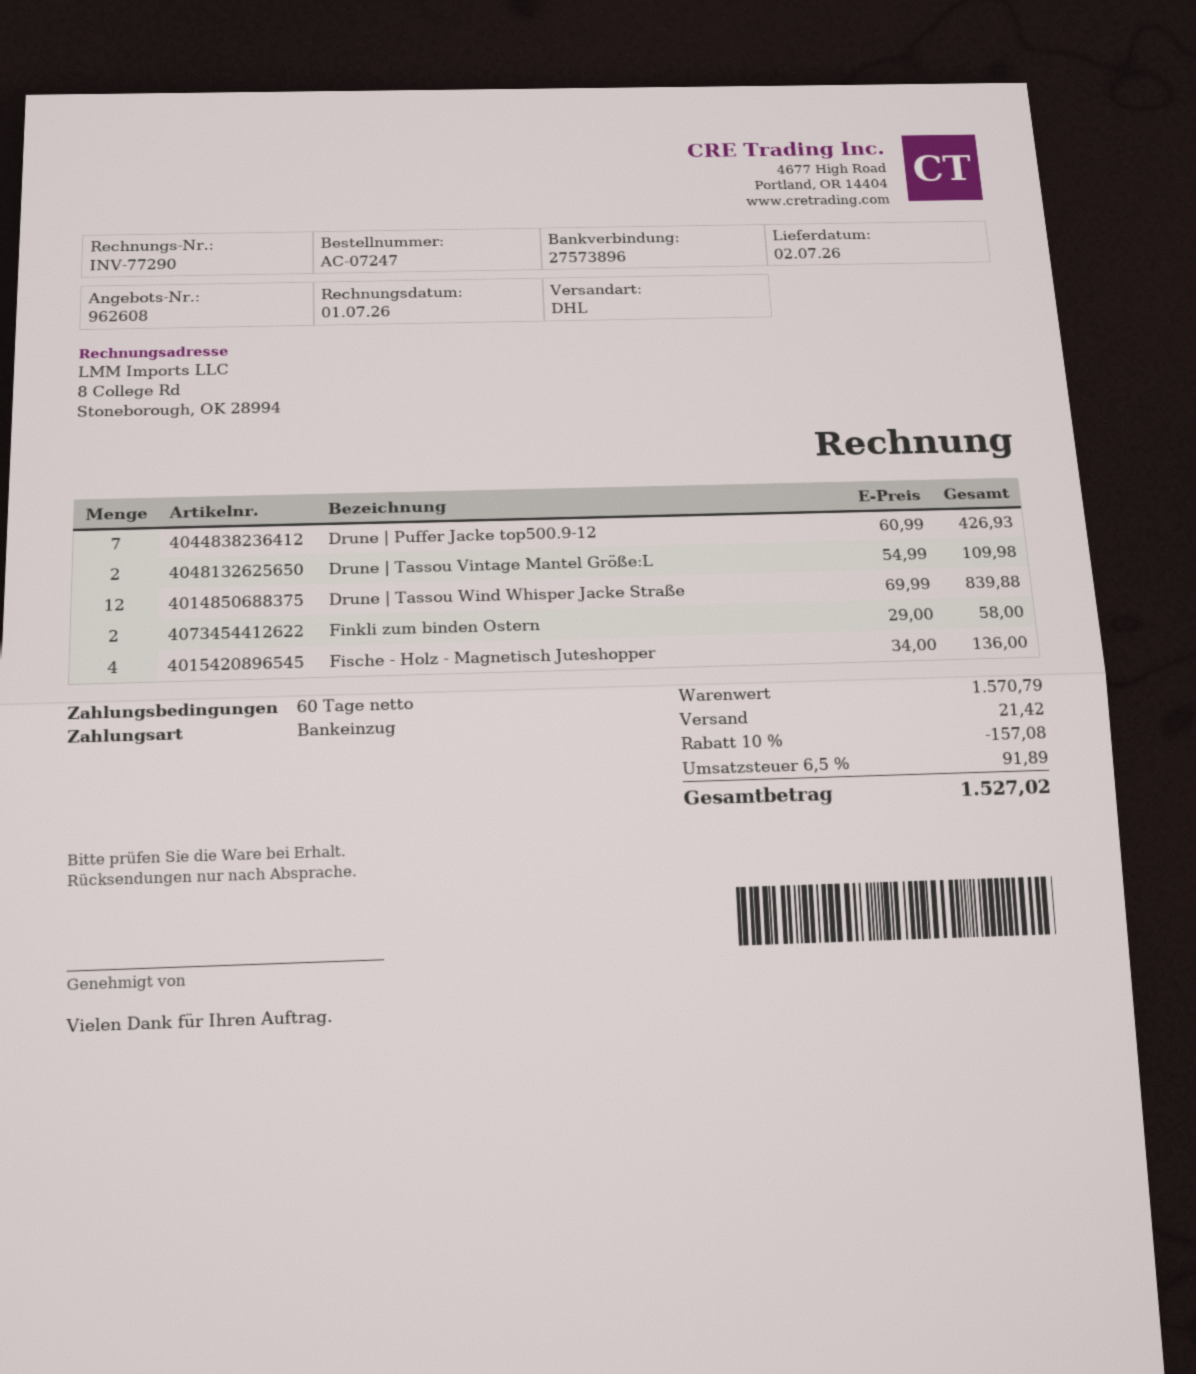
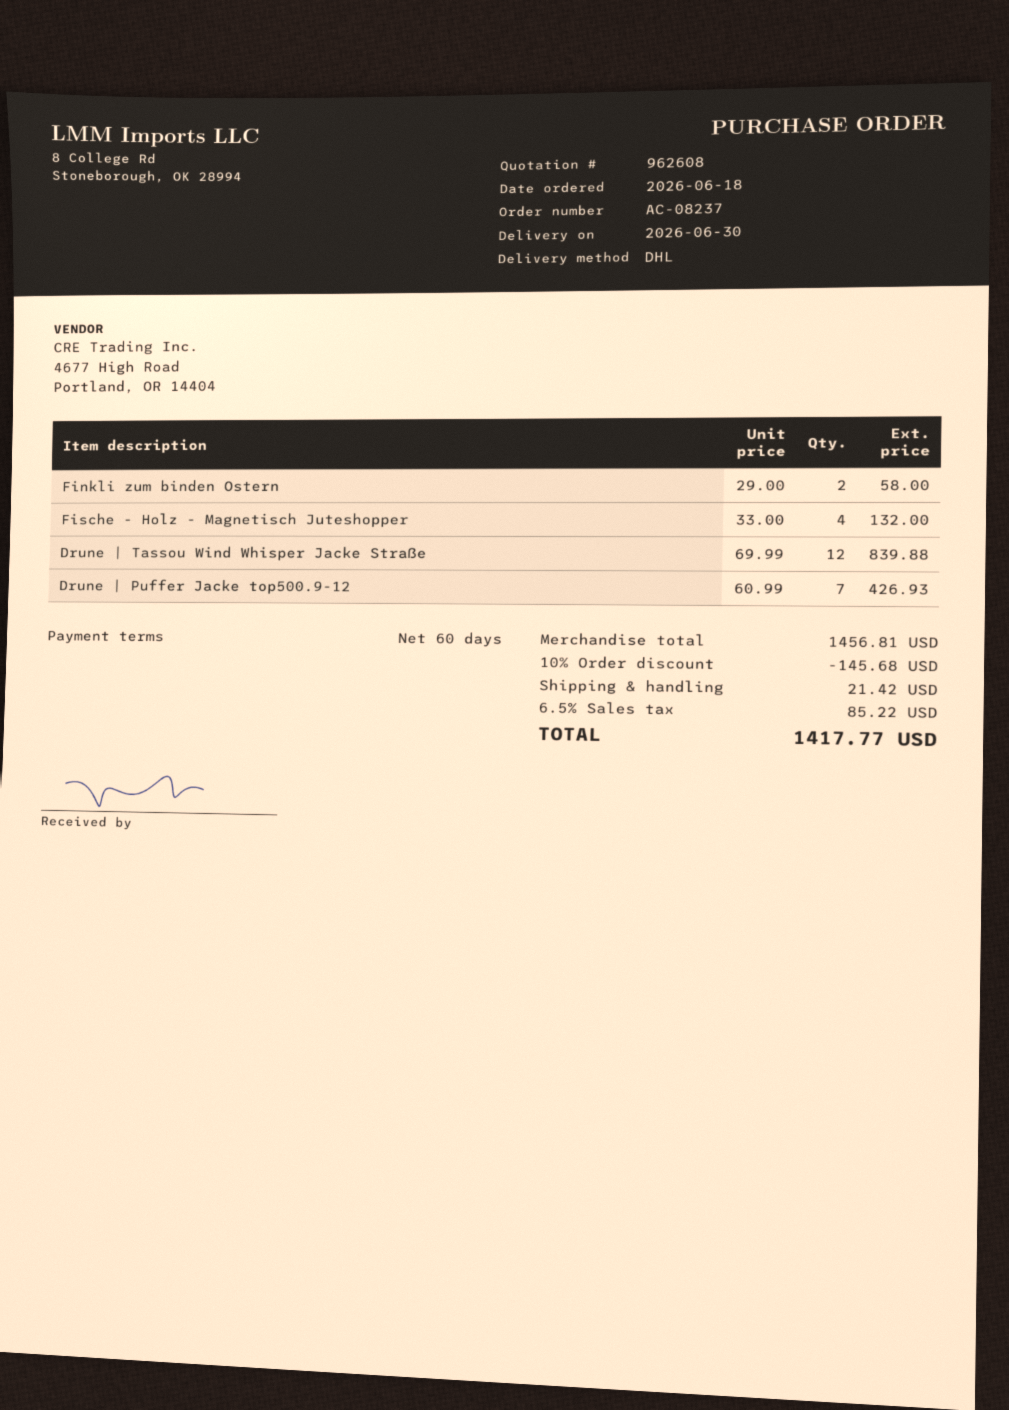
order number: AC-07247 -> AC-08237
delivery date: 2026-07-02 -> 2026-06-30
Drune | Tassou Vintage Mantel Größe:L: 2 x 54.99 = 109.98 -> none
Fische - Holz - Magnetisch Juteshopper: 4 x 34.00 = 136.00 -> 4 x 33.00 = 132.00
subtotal: 1570.79 -> 1456.81
discount: 10% = 157.08 -> 10% = 145.68
tax: 6.5% = 91.89 -> 6.5% = 85.22
total: 1527.02 -> 1417.77

